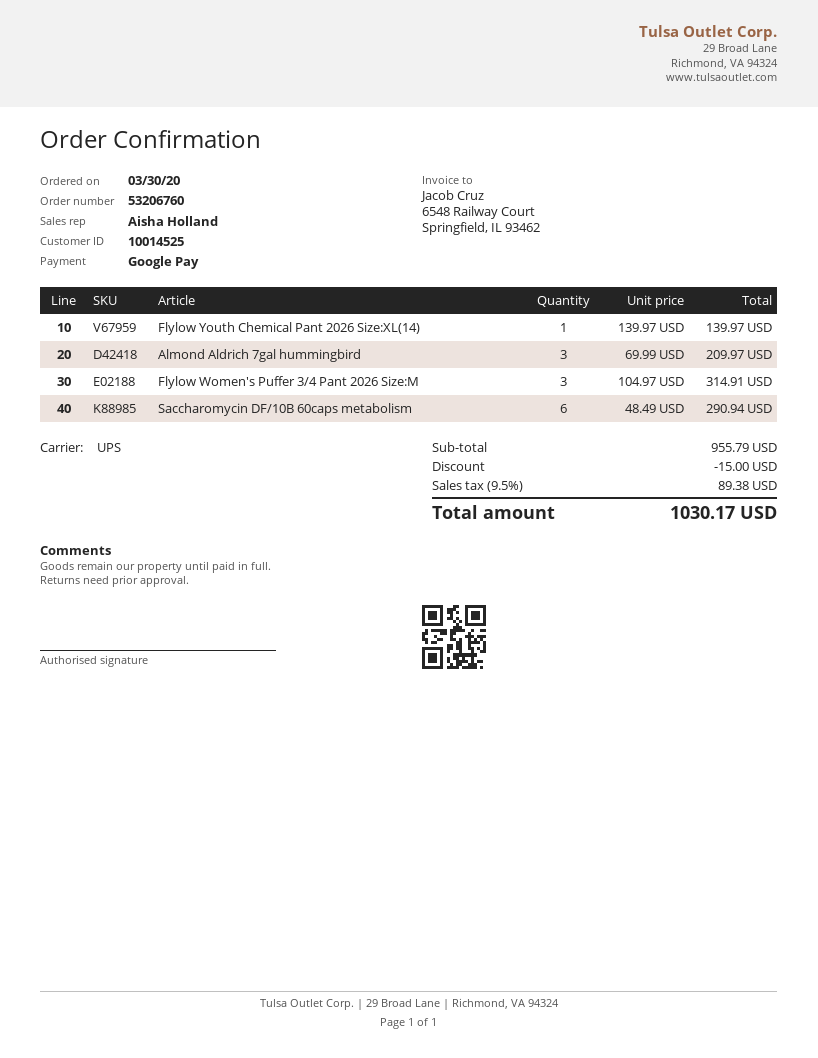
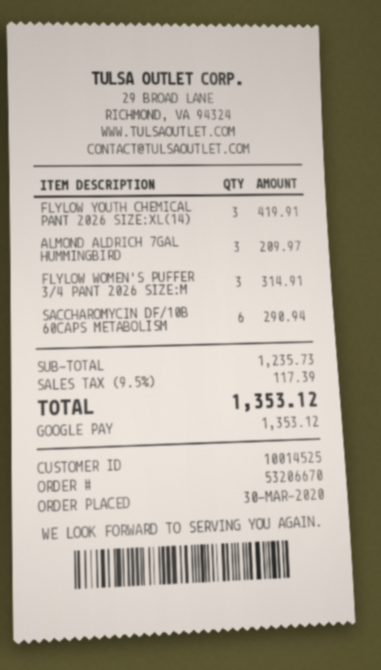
order number: 53206760 -> 53206670
Flylow Youth Chemical Pant 2026 Size:XL(14): 1 for 139.97 -> 3 for 419.91
subtotal: 955.79 -> 1235.73
discount: 15.00 -> none
tax: 9.5% = 89.38 -> 9.5% = 117.39
total: 1030.17 -> 1353.12

